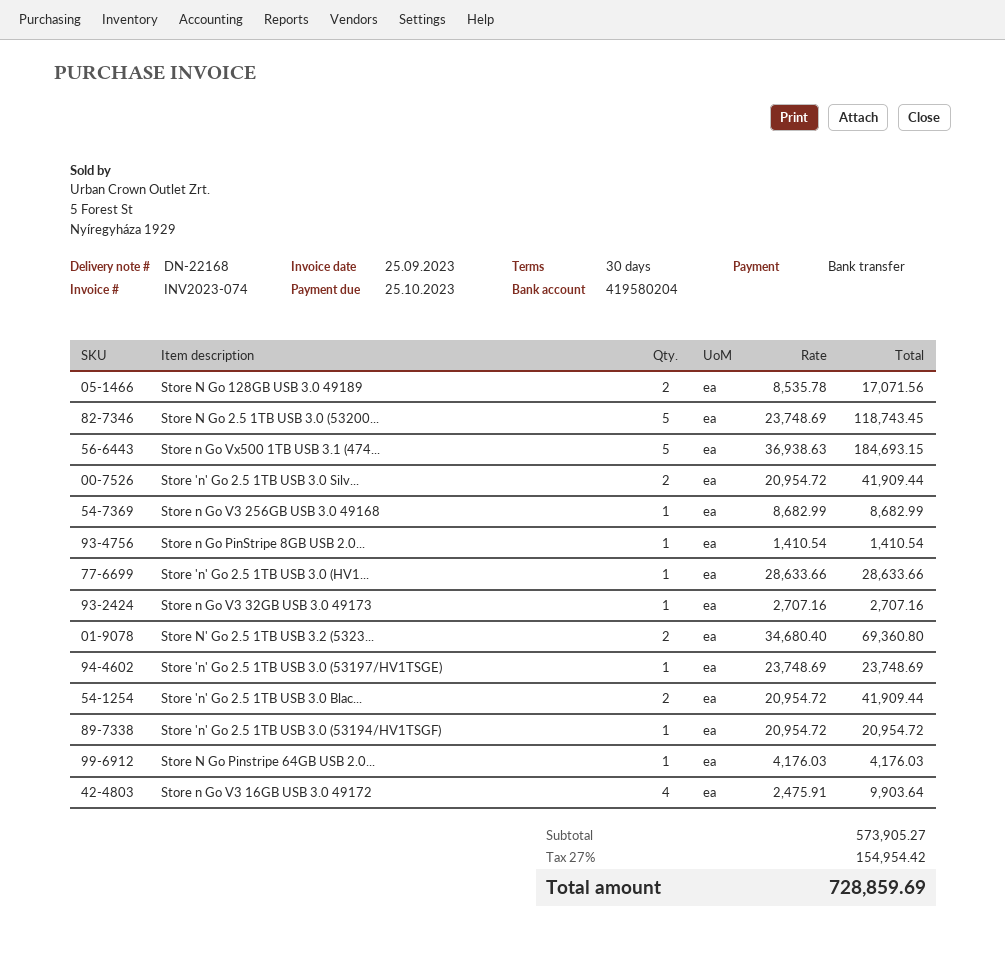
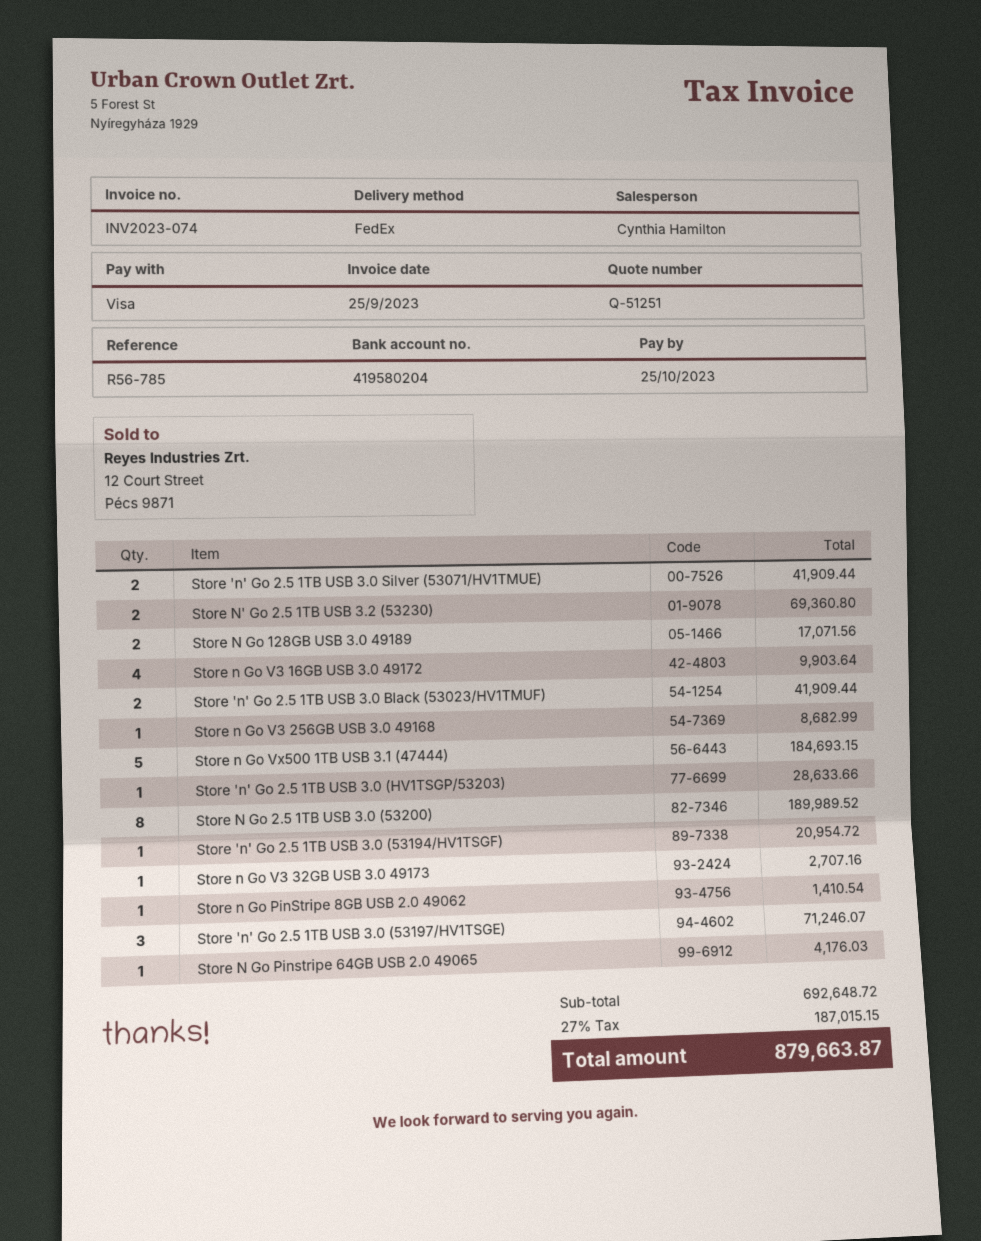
payment method: bank transfer -> Visa
Store N Go 2.5 1TB USB 3.0 (53200...: 5 for 118743.45 -> 8 for 189989.52
Store 'n' Go 2.5 1TB USB 3.0 (53197/HV1TSGE): 1 for 23748.69 -> 3 for 71246.07
subtotal: 573905.27 -> 692648.72
tax: 27% = 154954.42 -> 27% = 187015.15
total: 728859.69 -> 879663.87

